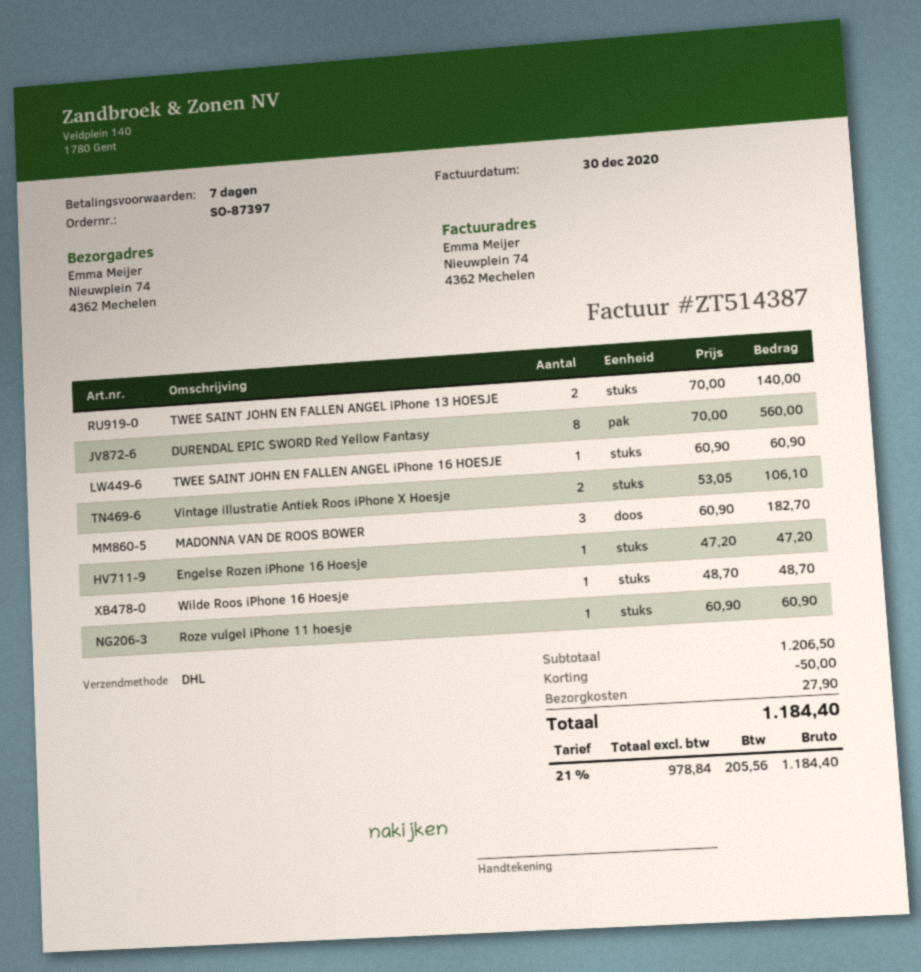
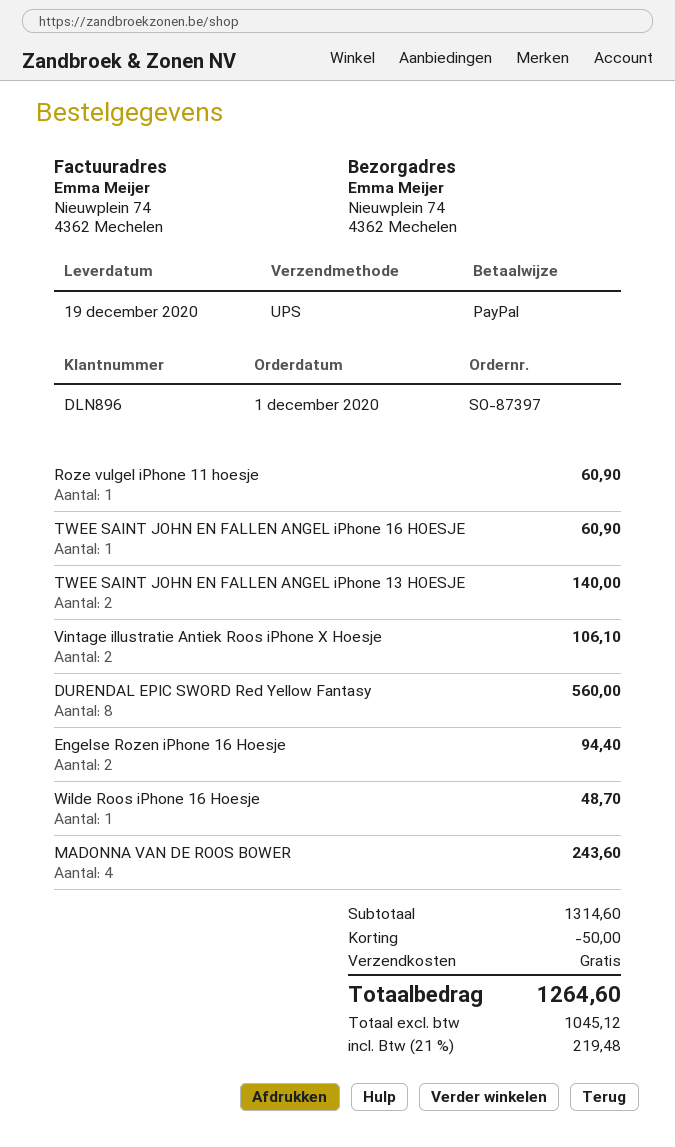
shipping method: DHL -> UPS
MADONNA VAN DE ROOS BOWER: 3 for 182.70 -> 4 for 243.60
Engelse Rozen iPhone 16 Hoesje: 1 for 47.20 -> 2 for 94.40
subtotal: 1206.50 -> 1314.60
shipping: 27.90 -> 0.00
net: 978.84 -> 1045.12
tax: 21% = 205.56 -> 21% = 219.48
total: 1184.40 -> 1264.60

